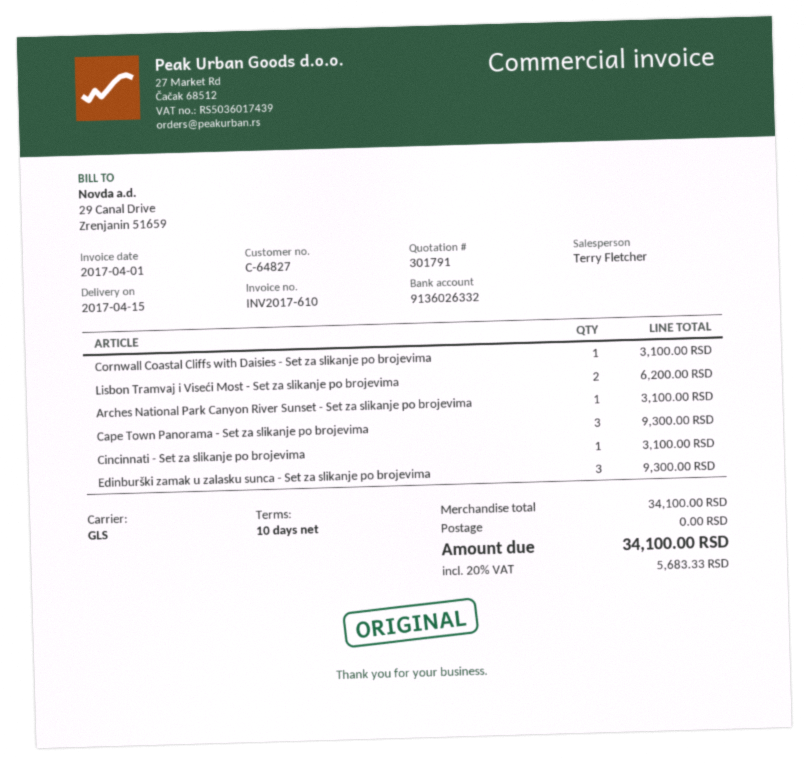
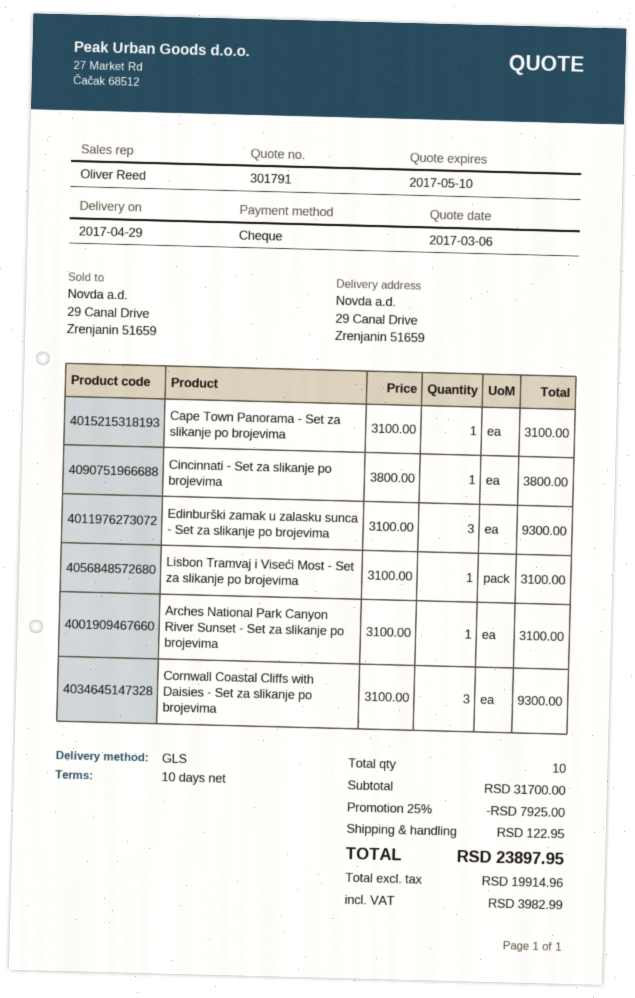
delivery date: 2017-04-15 -> 2017-04-29
sales rep: Terry Fletcher -> Oliver Reed
Cornwall Coastal Cliffs with Daisies - Set za slikanje po brojevima: 1 for 3100.00 -> 3 for 9300.00
Lisbon Tramvaj i Viseći Most - Set za slikanje po brojevima: 2 for 6200.00 -> 1 for 3100.00
Cape Town Panorama - Set za slikanje po brojevima: 3 for 9300.00 -> 1 for 3100.00
Cincinnati - Set za slikanje po brojevima: 1 for 3100.00 -> 1 for 3800.00
subtotal: 34100.00 -> 31700.00
discount: none -> 25% = 7925.00
shipping: 0.00 -> 122.95
tax: 5683.33 -> 3982.99
total: 34100.00 -> 23897.95

